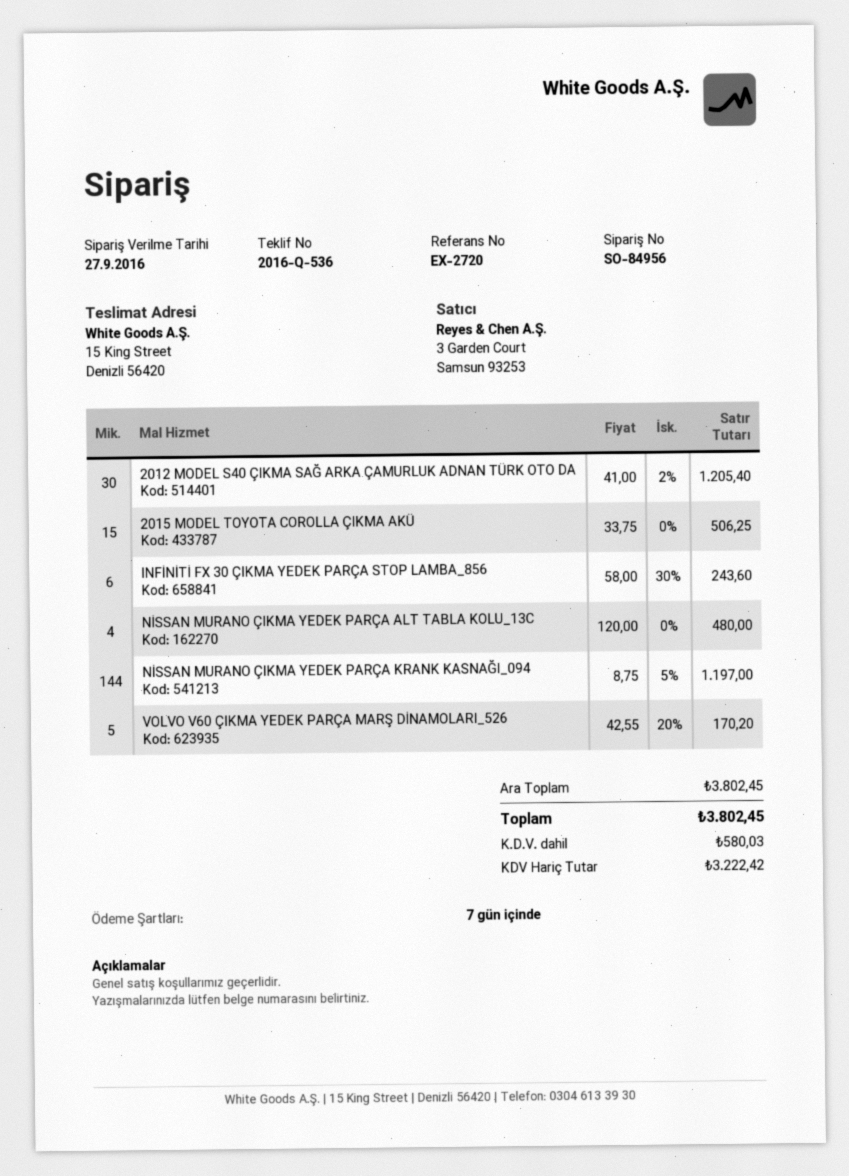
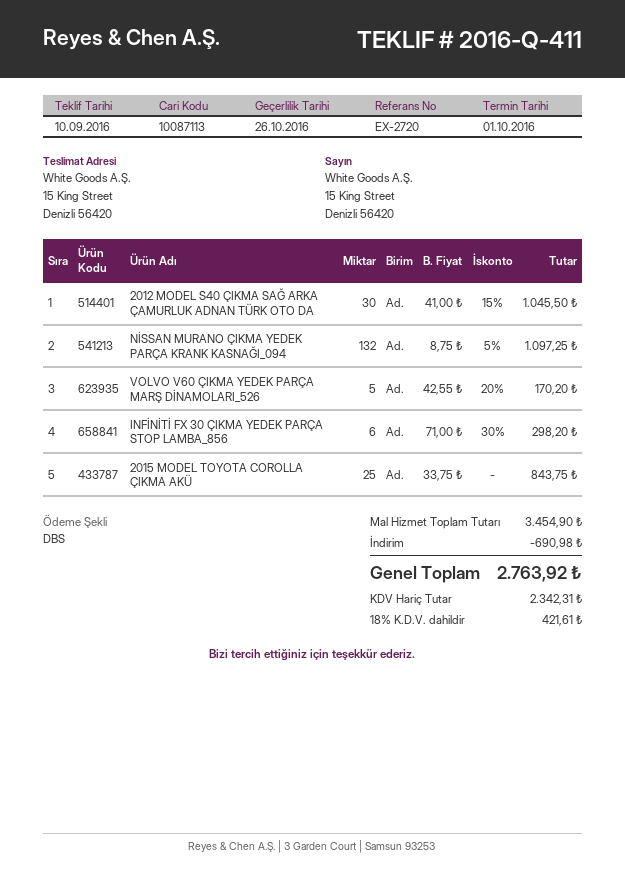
quote number: 2016-Q-536 -> 2016-Q-411
2012 MODEL S40 ÇIKMA SAĞ ARKA ÇAMURLUK ADNAN TÜRK OTO DA: 30 x 41.00 - 2% = 1205.40 -> 30 x 41.00 - 15% = 1045.50
2015 MODEL TOYOTA COROLLA ÇIKMA AKÜ: 15 x 33.75 = 506.25 -> 25 x 33.75 = 843.75
INFİNİTİ FX 30 ÇIKMA YEDEK PARÇA STOP LAMBA_856: 6 x 58.00 - 30% = 243.60 -> 6 x 71.00 - 30% = 298.20
NİSSAN MURANO ÇIKMA YEDEK PARÇA ALT TABLA KOLU_13C: 4 x 120.00 = 480.00 -> none
NİSSAN MURANO ÇIKMA YEDEK PARÇA KRANK KASNAĞI_094: 144 x 8.75 - 5% = 1197.00 -> 132 x 8.75 - 5% = 1097.25
subtotal: 3802.45 -> 3454.90
discount: none -> 690.98
net: 3222.42 -> 2342.31
tax: 580.03 -> 421.61
total: 3802.45 -> 2763.92

